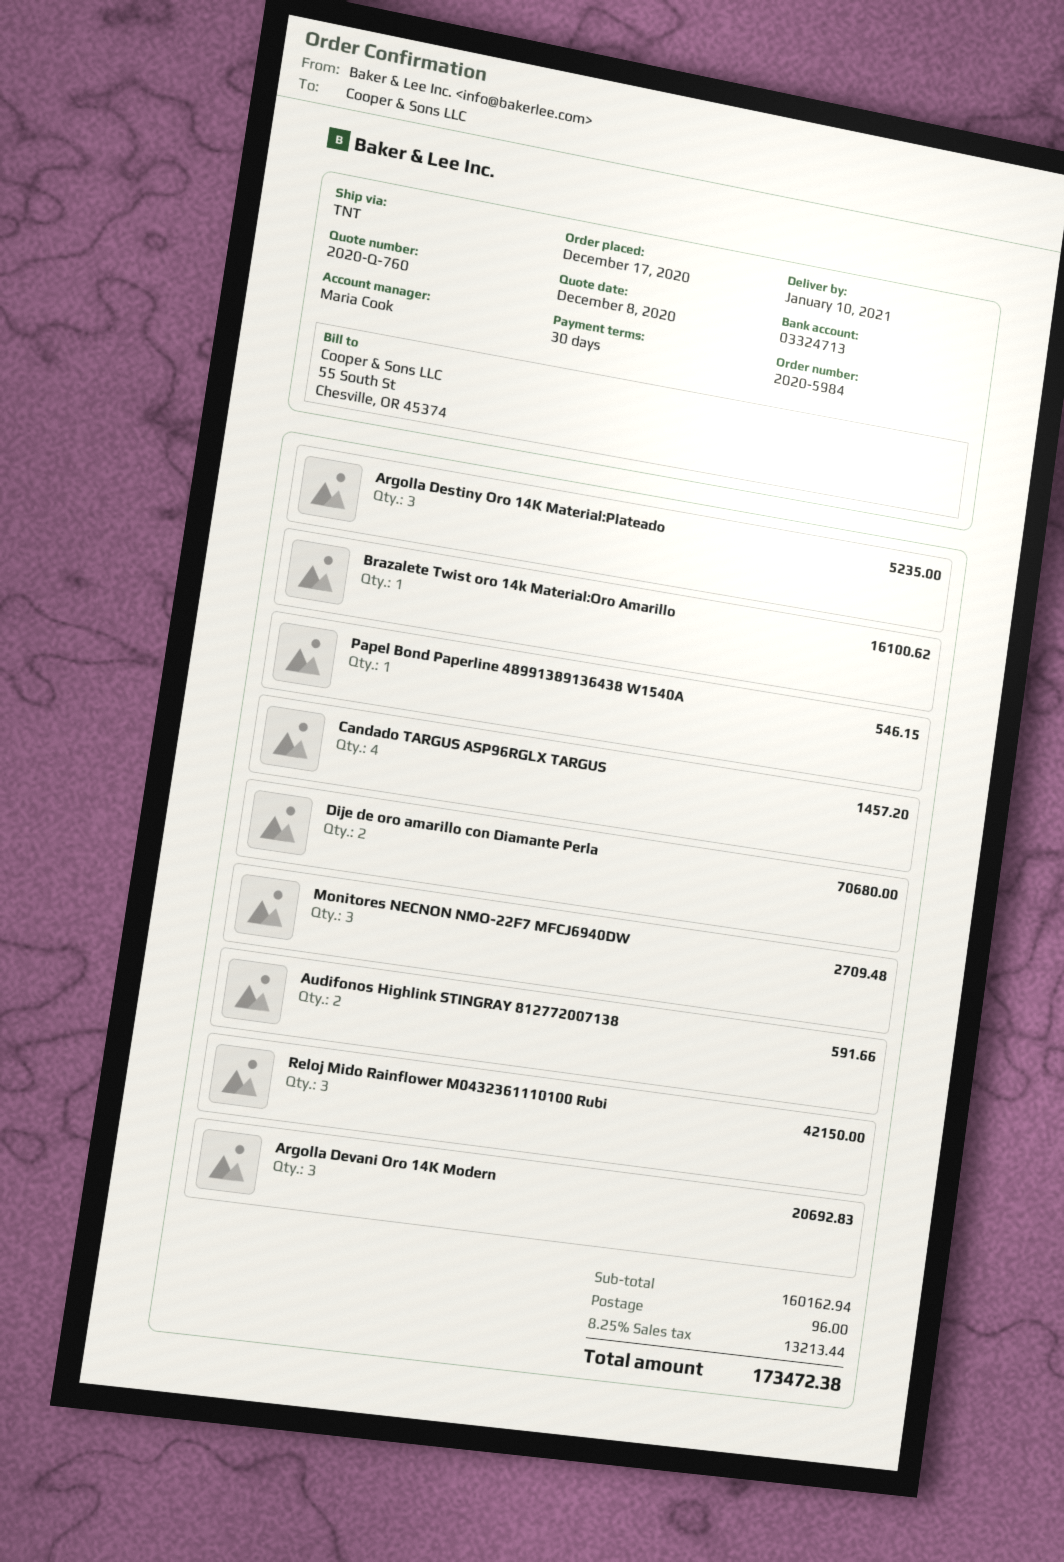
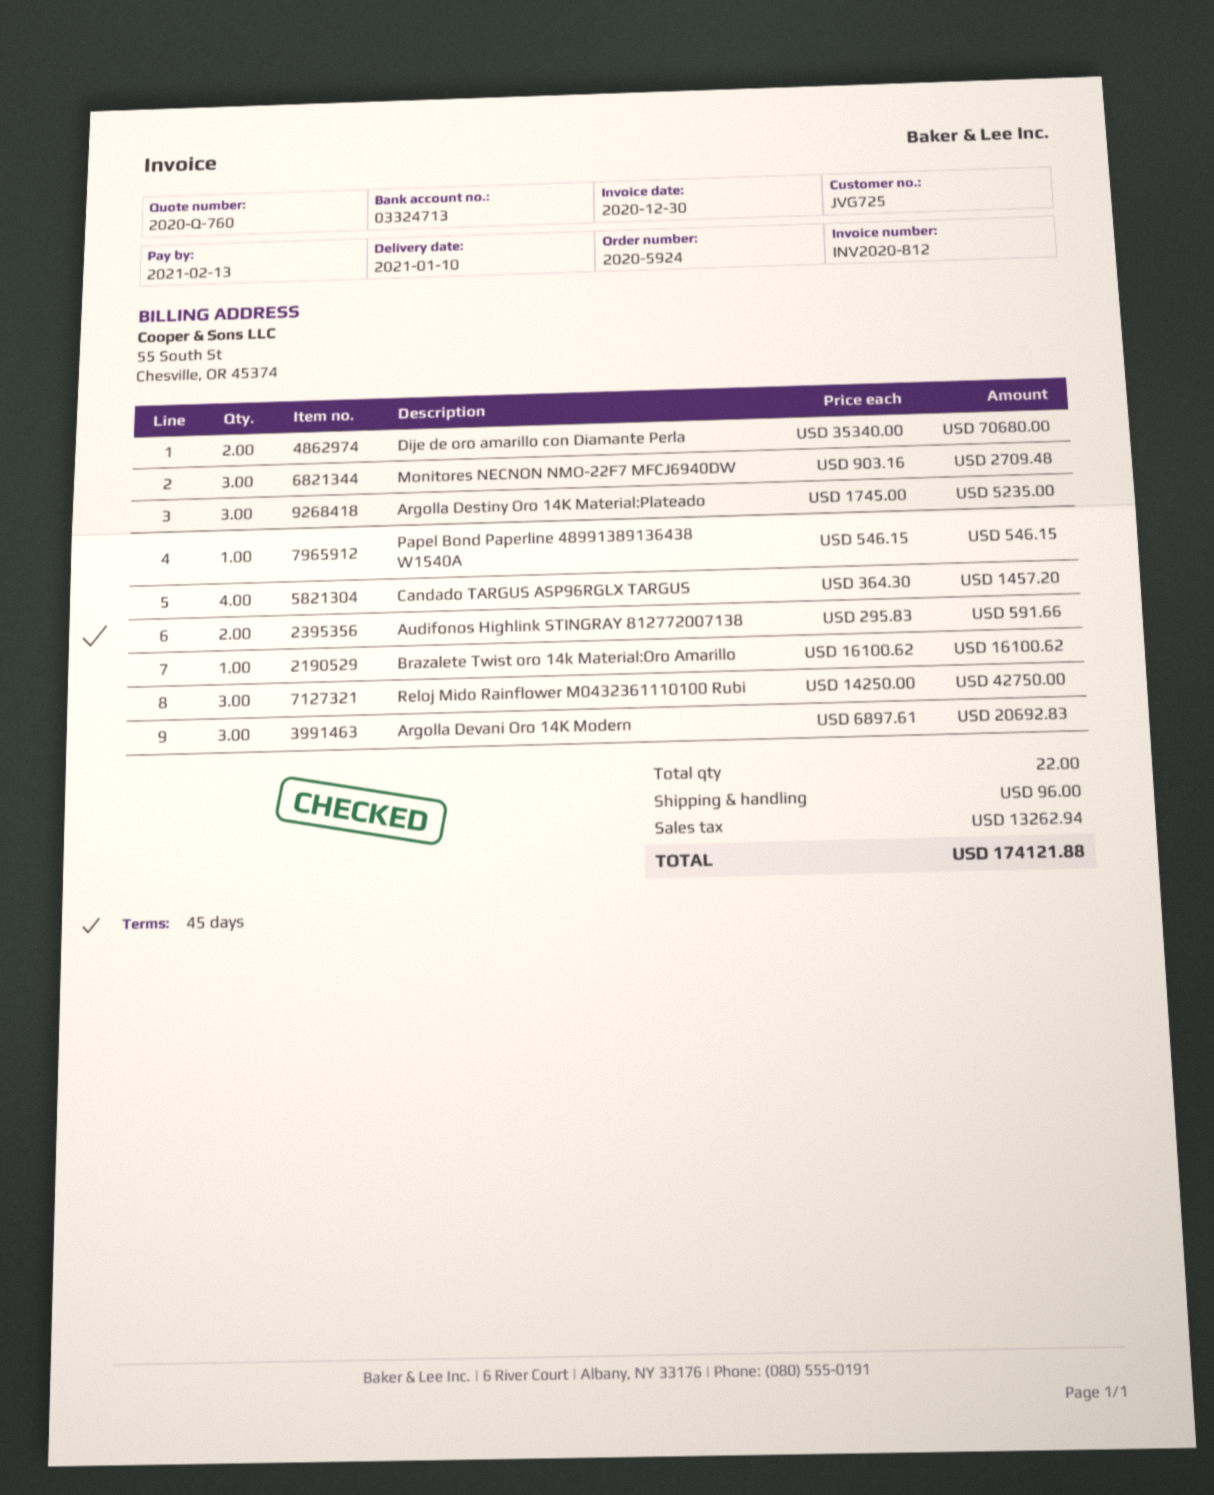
order number: 2020-5984 -> 2020-5924
payment terms: 30 days -> 45 days
Reloj Mido Rainflower M0432361110100 Rubi: 3 for 42150.00 -> 3 for 42750.00
tax: 13213.44 -> 13262.94
total: 173472.38 -> 174121.88

